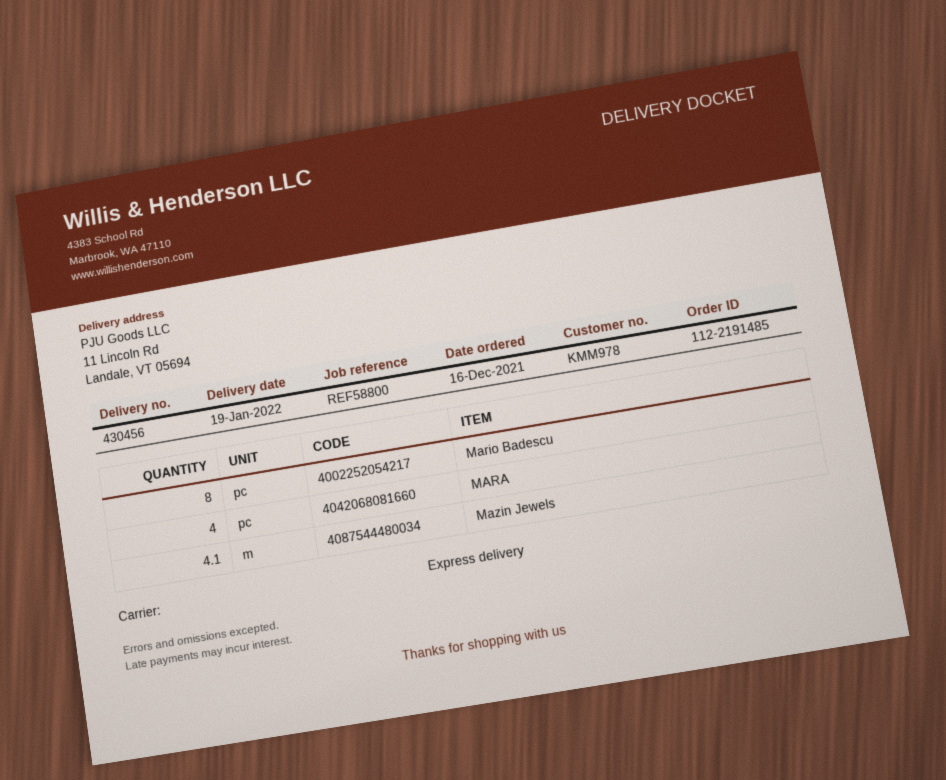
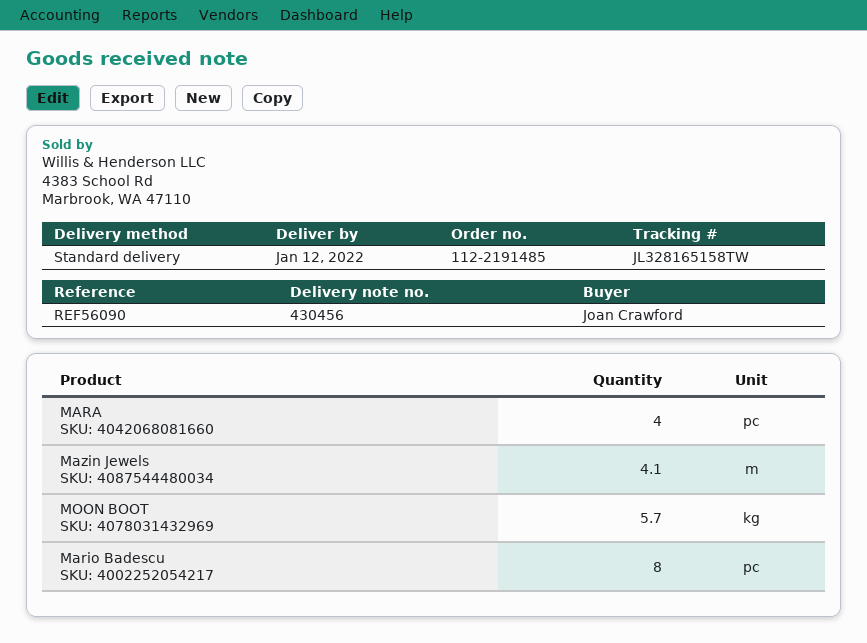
delivery date: 2022-01-19 -> 2022-01-12
reference: REF58800 -> REF56090
shipping method: express -> standard
MOON BOOT: none -> 5.7

